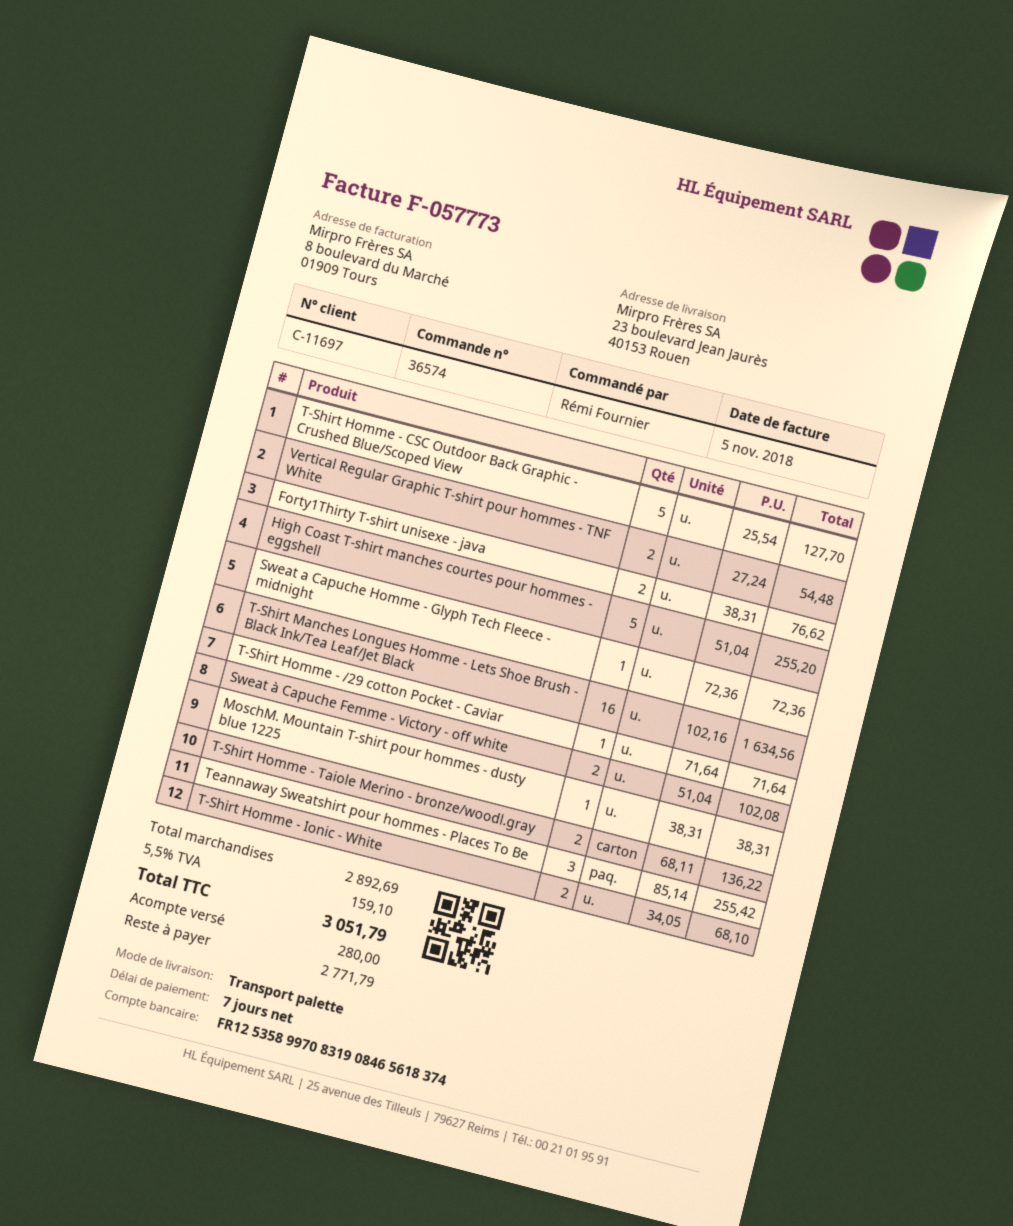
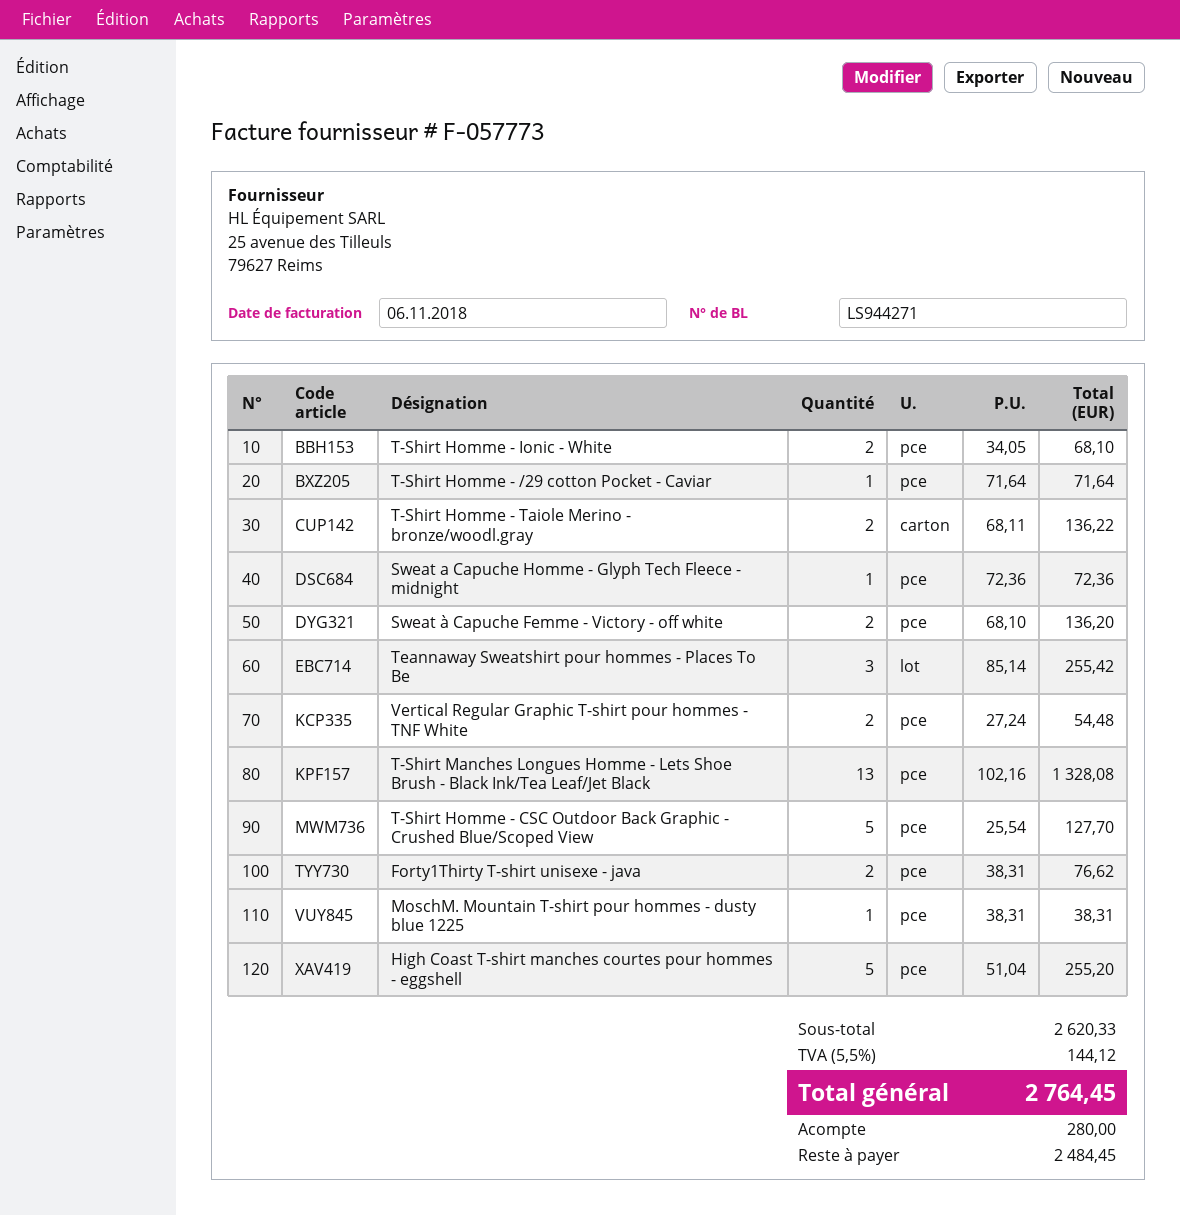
invoice date: 2018-11-05 -> 2018-11-06
T-Shirt Manches Longues Homme - Lets Shoe Brush - Black Ink/Tea Leaf/Jet Black: 16 x 102.16 = 1634.56 -> 13 x 102.16 = 1328.08
Sweat à Capuche Femme - Victory - off white: 2 x 51.04 = 102.08 -> 2 x 68.10 = 136.20
subtotal: 2892.69 -> 2620.33
tax: 5.5% = 159.10 -> 5.5% = 144.12
total: 3051.79 -> 2764.45
balance: 2771.79 -> 2484.45

